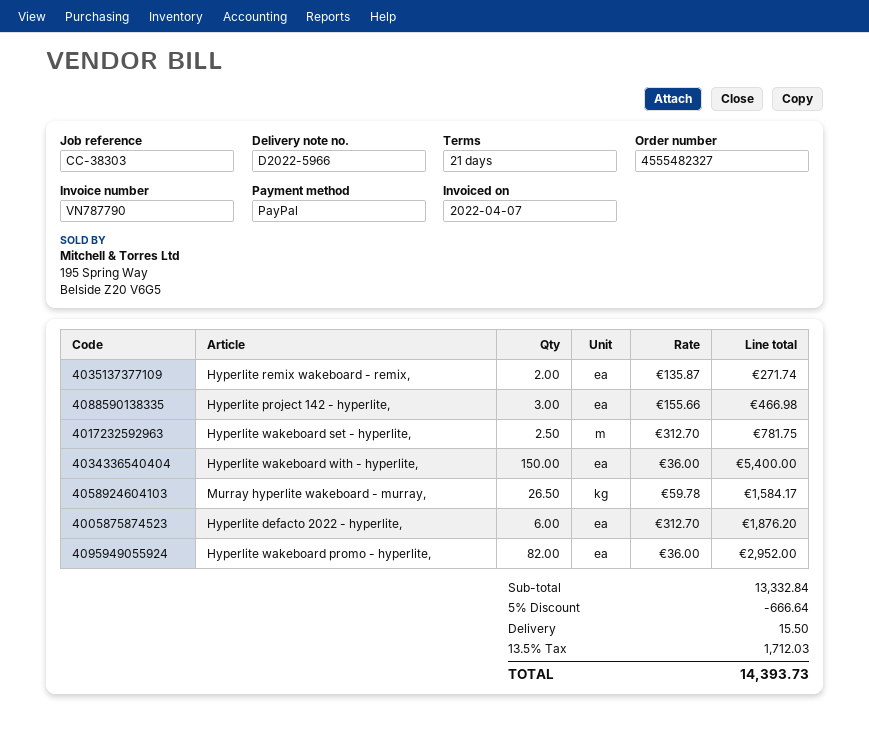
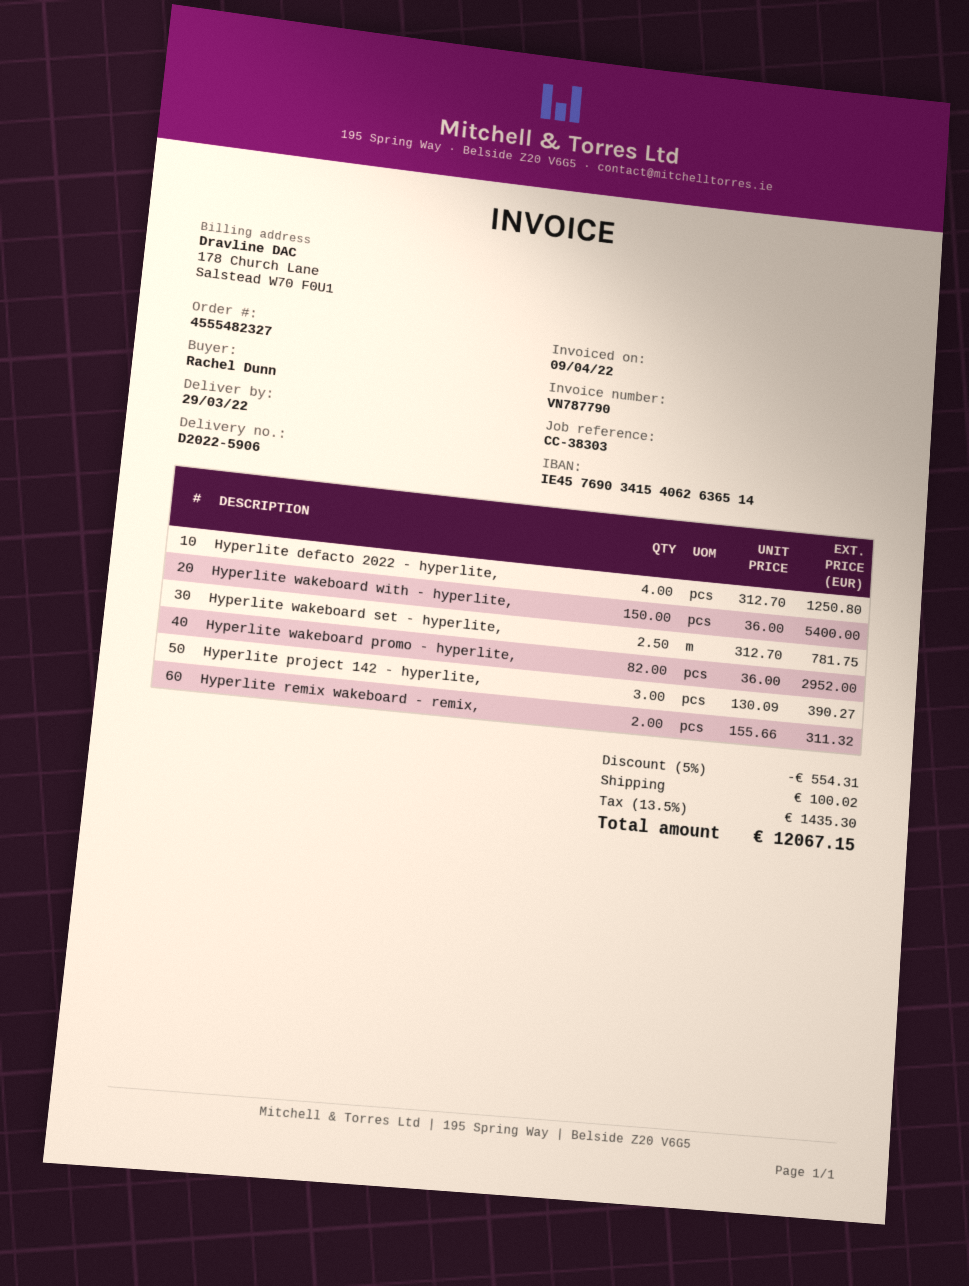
delivery note number: D2022-5966 -> D2022-5906
invoice date: 2022-04-07 -> 2022-04-09
Hyperlite remix wakeboard - remix,: 2 x 135.87 = 271.74 -> 2 x 155.66 = 311.32
Hyperlite project 142 - hyperlite,: 3 x 155.66 = 466.98 -> 3 x 130.09 = 390.27
Murray hyperlite wakeboard - murray,: 26.5 x 59.78 = 1584.17 -> none
Hyperlite defacto 2022 - hyperlite,: 6 x 312.70 = 1876.20 -> 4 x 312.70 = 1250.80
discount: 5% = 666.64 -> 5% = 554.31
shipping: 15.50 -> 100.02
tax: 13.5% = 1712.03 -> 13.5% = 1435.30
total: 14393.73 -> 12067.15

